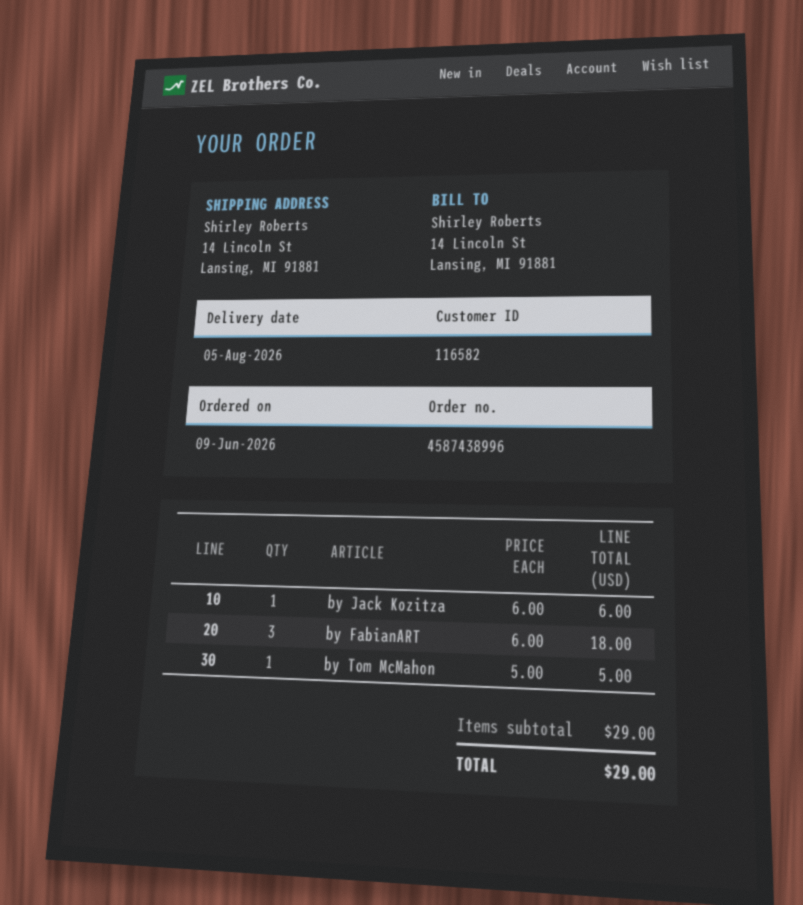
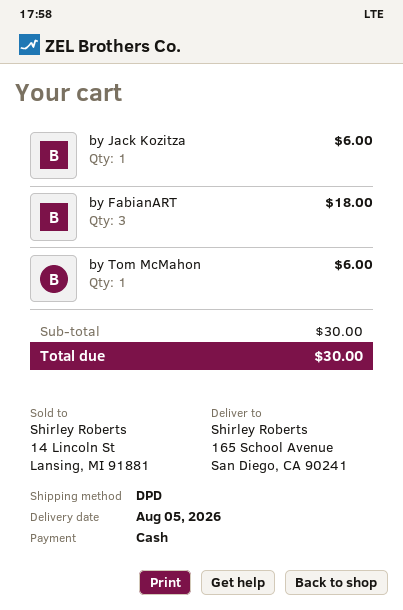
ship to: 14 Lincoln St, Lansing, MI 91881 -> 165 School Avenue, San Diego, CA 90241
by Tom McMahon: 1 for 5.00 -> 1 for 6.00
subtotal: 29.00 -> 30.00
total: 29.00 -> 30.00

